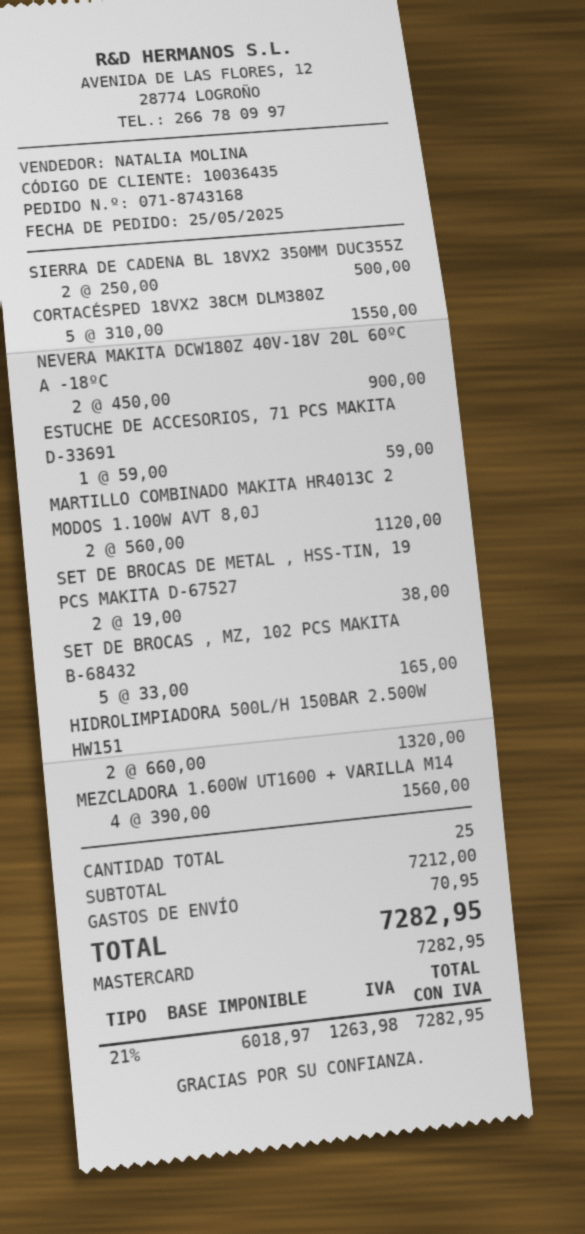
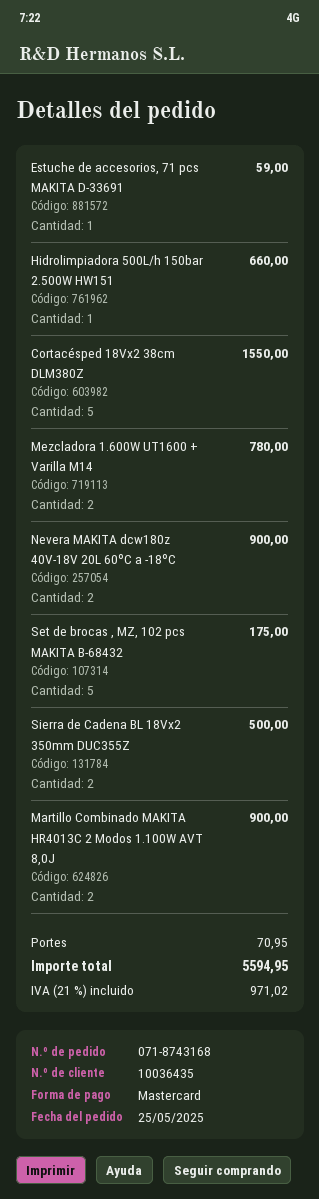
MARTILLO COMBINADO MAKITA HR4013C 2 MODOS 1.100W AVT 8,0J: 2 for 1120.00 -> 2 for 900.00
SET DE BROCAS DE METAL , HSS-TIN, 19 PCS MAKITA D-67527: 2 for 38.00 -> none
SET DE BROCAS , MZ, 102 PCS MAKITA B-68432: 5 for 165.00 -> 5 for 175.00
HIDROLIMPIADORA 500L/H 150BAR 2.500W HW151: 2 for 1320.00 -> 1 for 660.00
MEZCLADORA 1.600W UT1600 + VARILLA M14: 4 for 1560.00 -> 2 for 780.00
tax: 21% = 1263.98 -> 21% = 971.02
total: 7282.95 -> 5594.95

